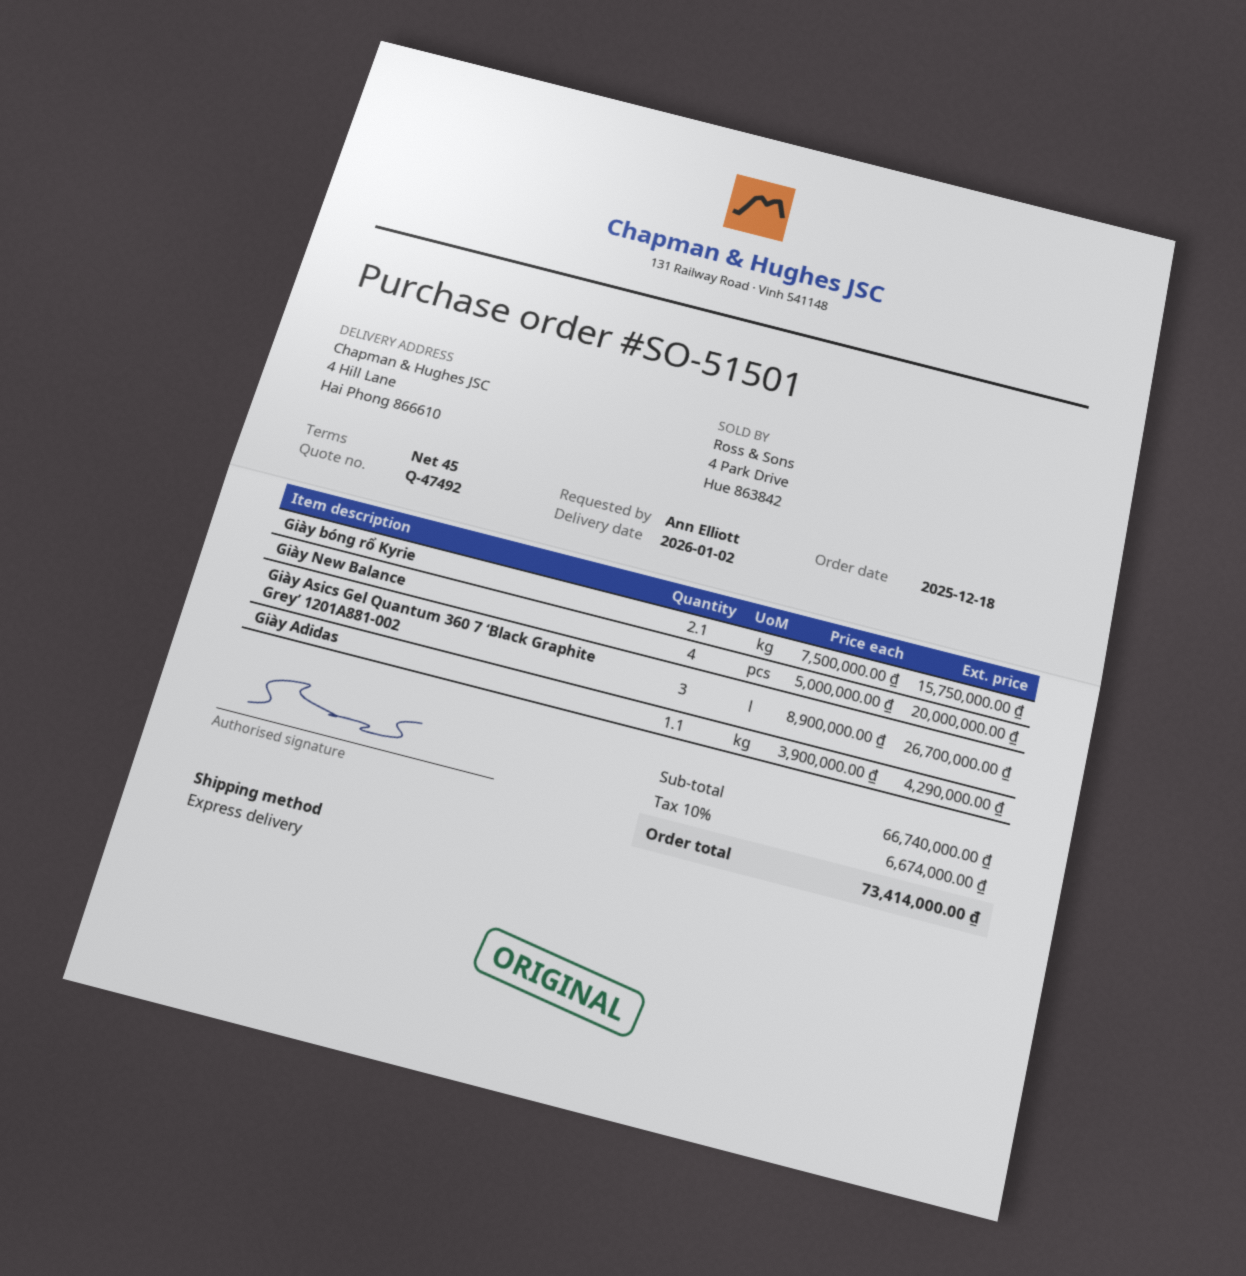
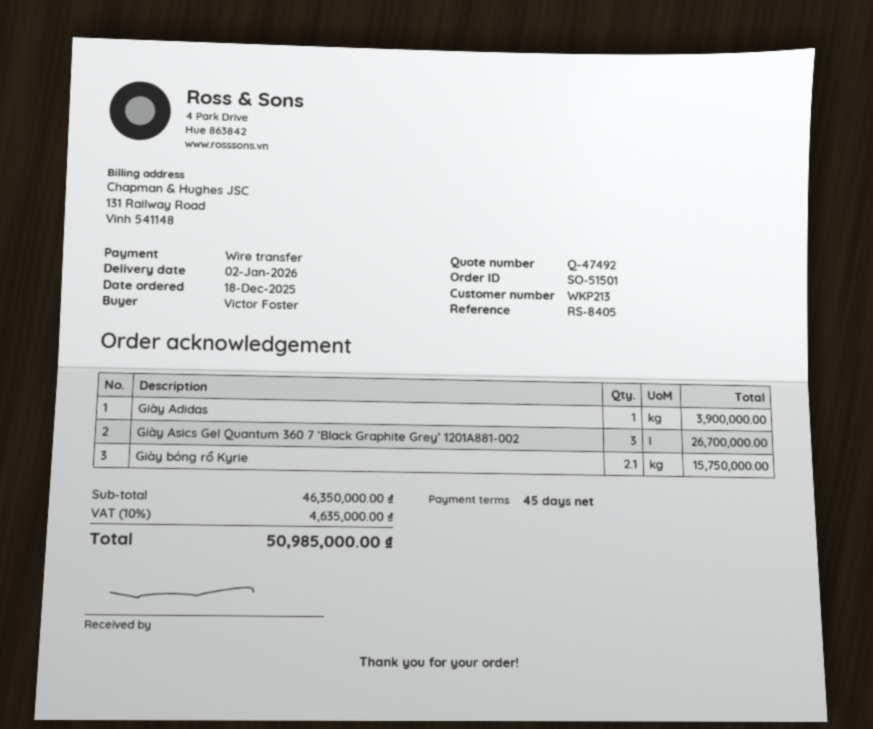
ordered by: Ann Elliott -> Victor Foster
Giày New Balance: 4 for 20000000.00 -> none
Giày Adidas: 1.1 for 4290000.00 -> 1 for 3900000.00
subtotal: 66740000.00 -> 46350000.00
tax: 10% = 6674000.00 -> 10% = 4635000.00
total: 73414000.00 -> 50985000.00

